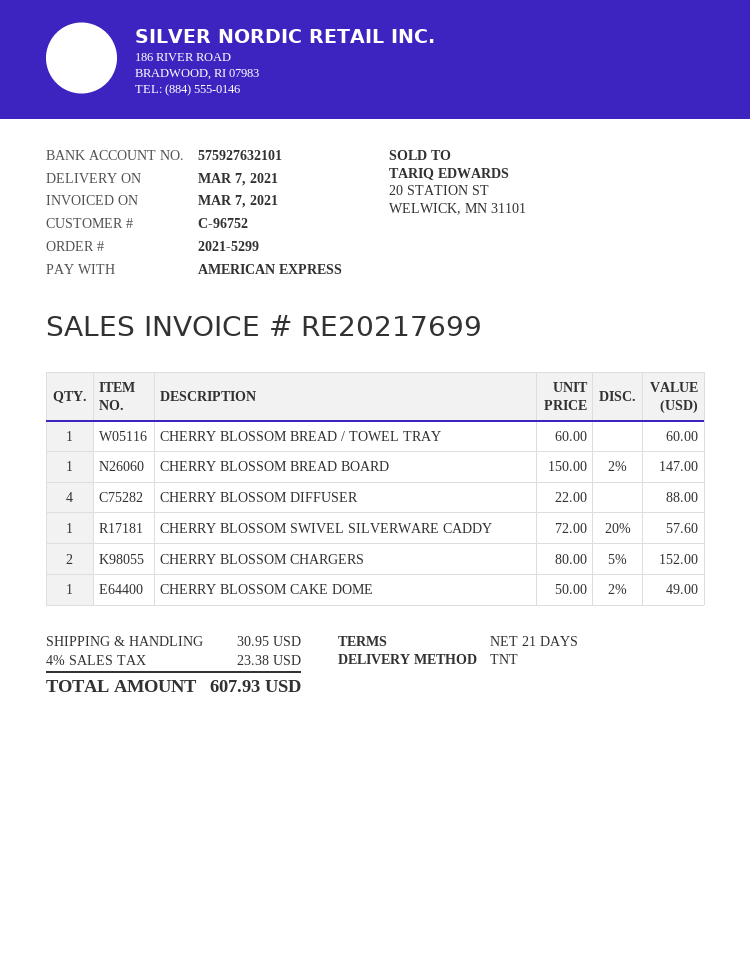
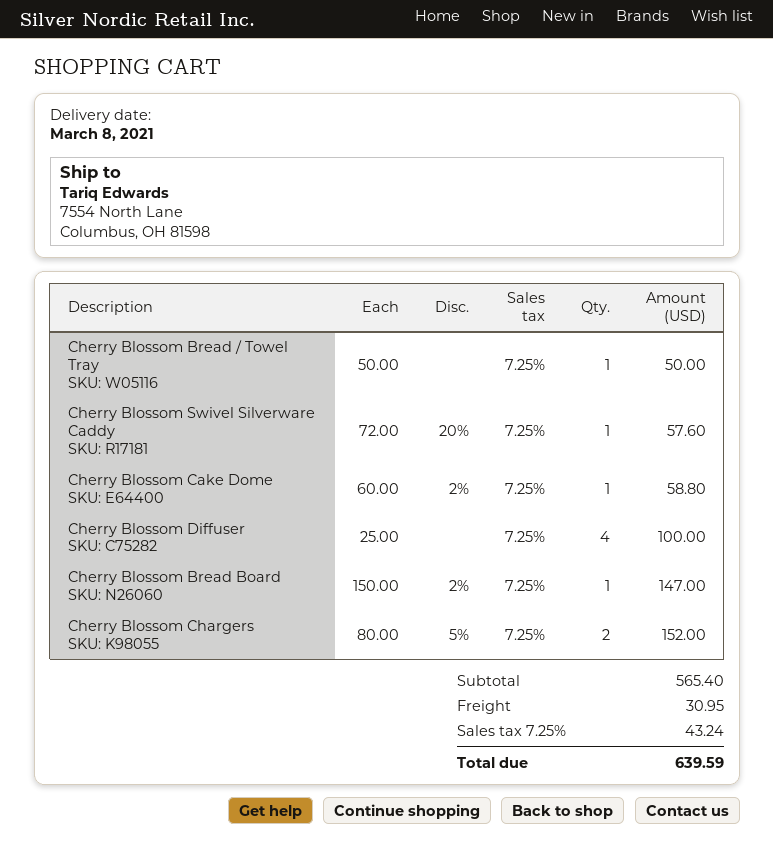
delivery date: 2021-03-07 -> 2021-03-08
CHERRY BLOSSOM BREAD / TOWEL TRAY: 1 x 60.00 = 60.00 -> 1 x 50.00 = 50.00
CHERRY BLOSSOM DIFFUSER: 4 x 22.00 = 88.00 -> 4 x 25.00 = 100.00
CHERRY BLOSSOM CAKE DOME: 1 x 50.00 - 2% = 49.00 -> 1 x 60.00 - 2% = 58.80
tax: 4% = 23.38 -> 7.25% = 43.24
total: 607.93 -> 639.59

